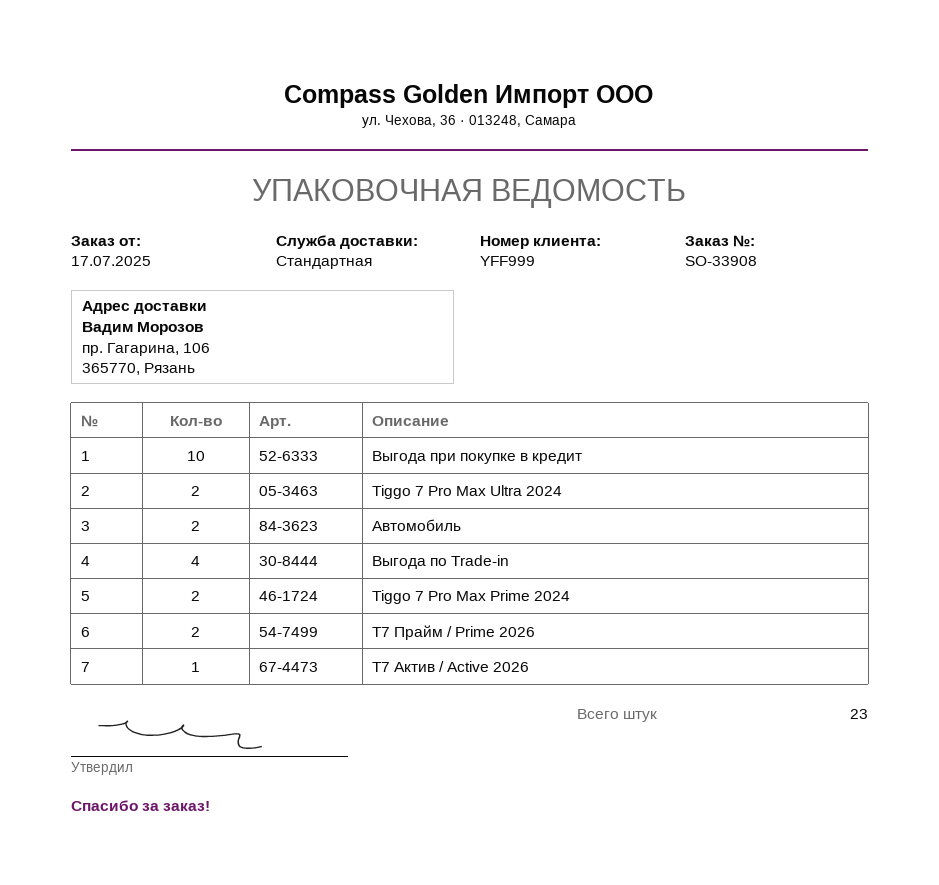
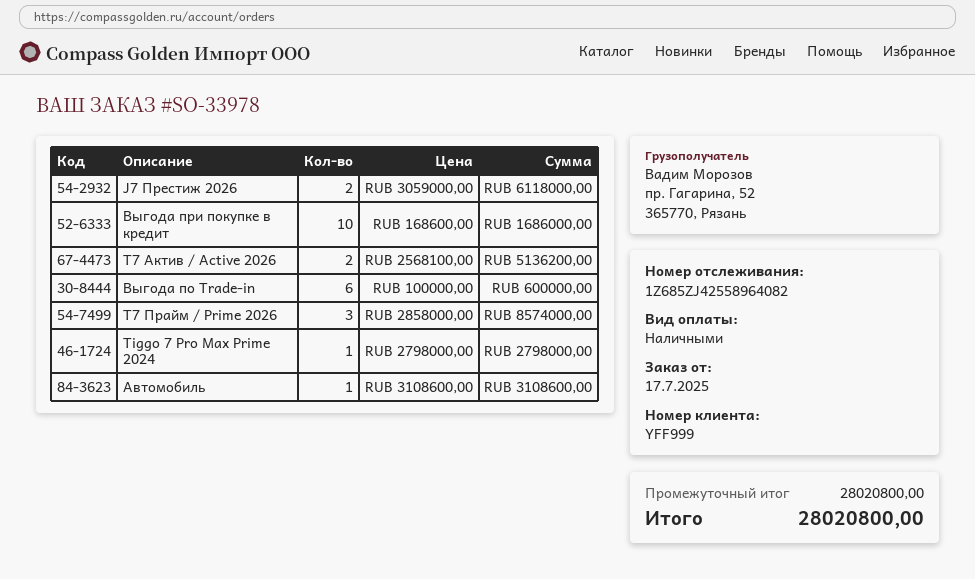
order number: SO-33908 -> SO-33978
ship to: пр. Гагарина, 106, 365770, Рязань -> пр. Гагарина, 52, 365770, Рязань
Tiggo 7 Pro Max Ultra 2024: 2 -> none
Автомобиль: 2 -> 1
Выгода по Trade-in: 4 -> 6
Tiggo 7 Pro Max Prime 2024: 2 -> 1
T7 Прайм / Prime 2026: 2 -> 3
T7 Актив / Active 2026: 1 -> 2
J7 Престиж 2026: none -> 2

